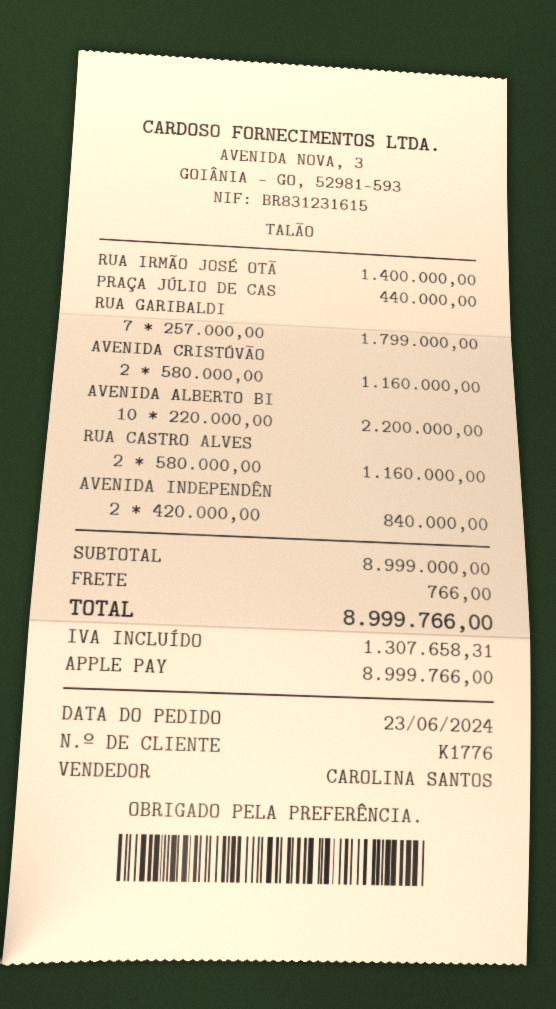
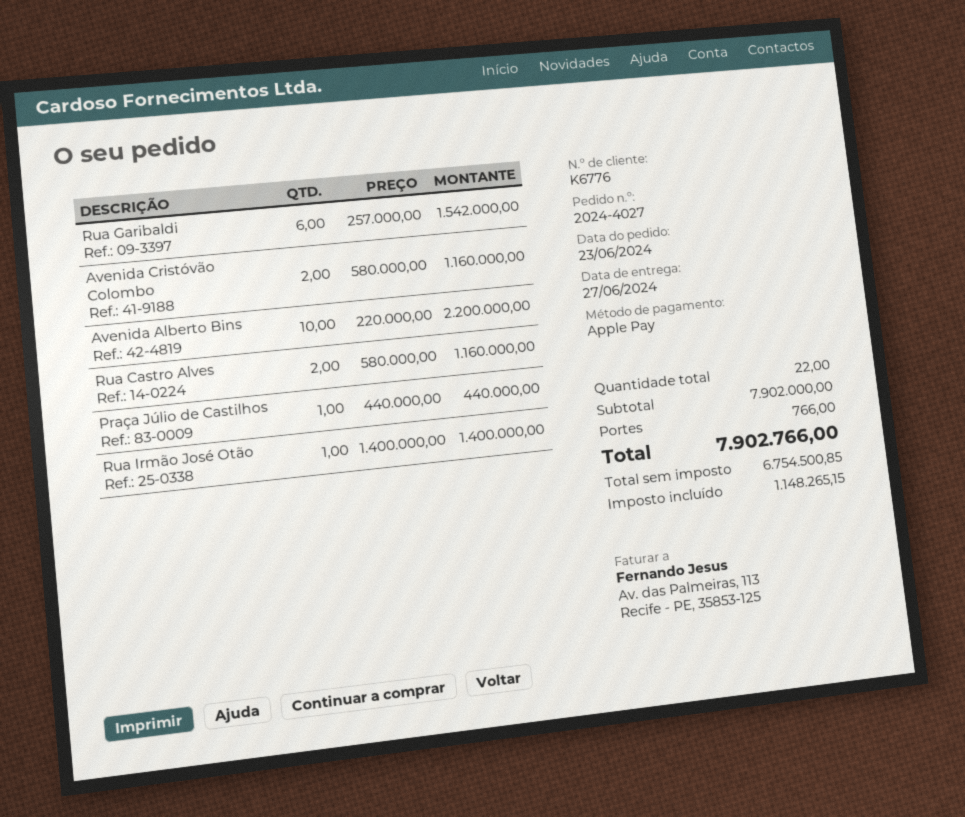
customer number: K1776 -> K6776
RUA GARIBALDI: 7 x 257000.00 = 1799000.00 -> 6 x 257000.00 = 1542000.00
AVENIDA INDEPENDÊN: 2 x 420000.00 = 840000.00 -> none
subtotal: 8999000.00 -> 7902000.00
tax: 1307658.31 -> 1148265.15
total: 8999766.00 -> 7902766.00

